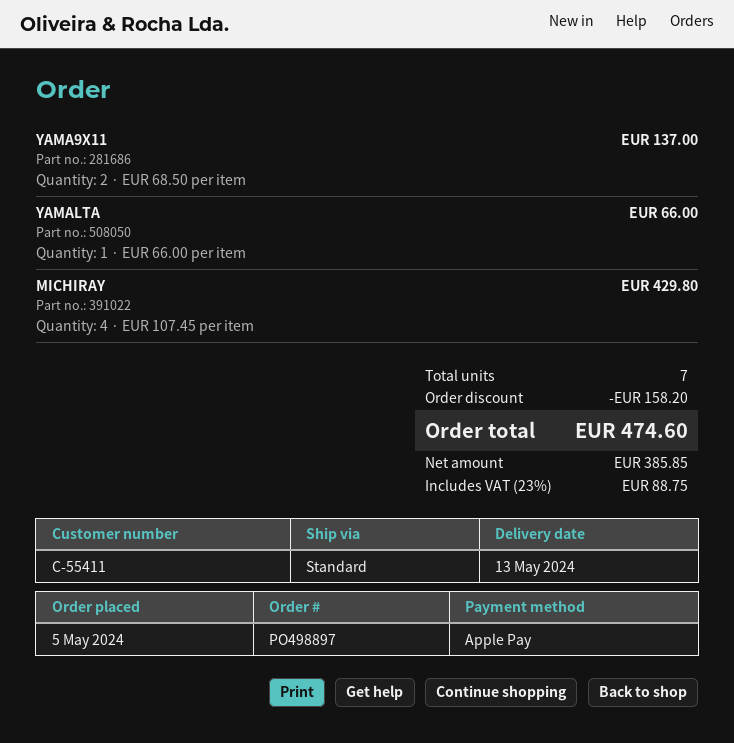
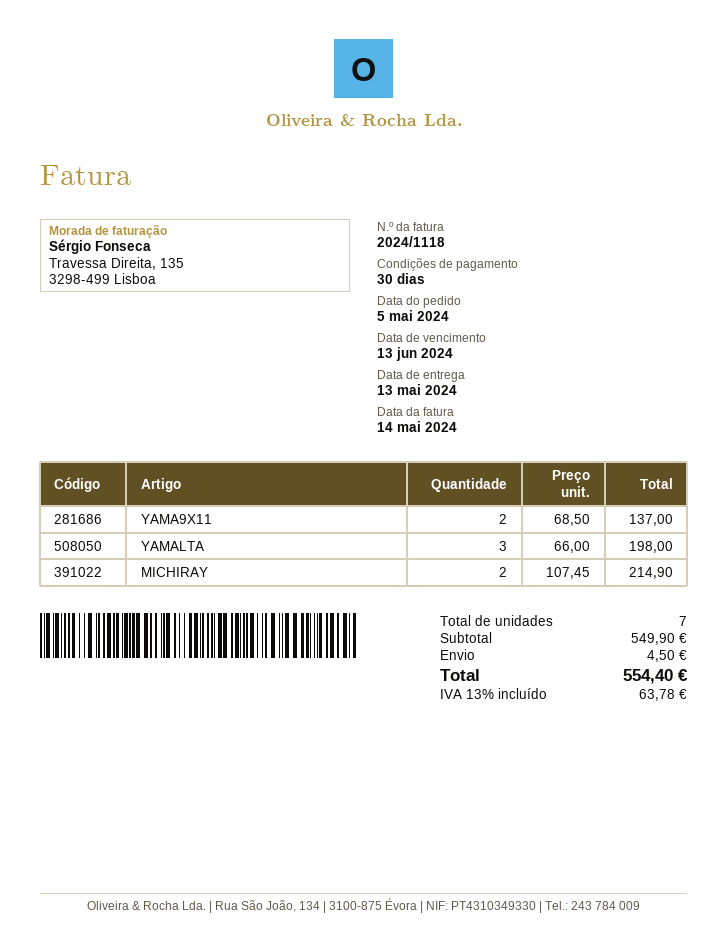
YAMALTA: 1 x 66.00 = 66.00 -> 3 x 66.00 = 198.00
MICHIRAY: 4 x 107.45 = 429.80 -> 2 x 107.45 = 214.90
discount: 158.20 -> none
shipping: none -> 4.50
tax: 23% = 88.75 -> 13% = 63.78
total: 474.60 -> 554.40

